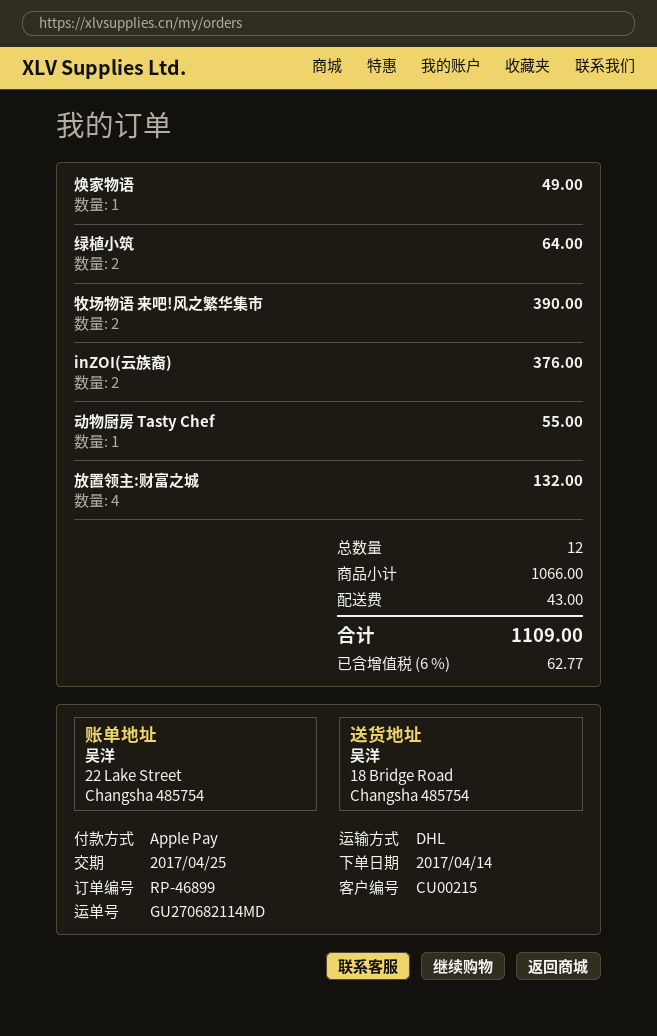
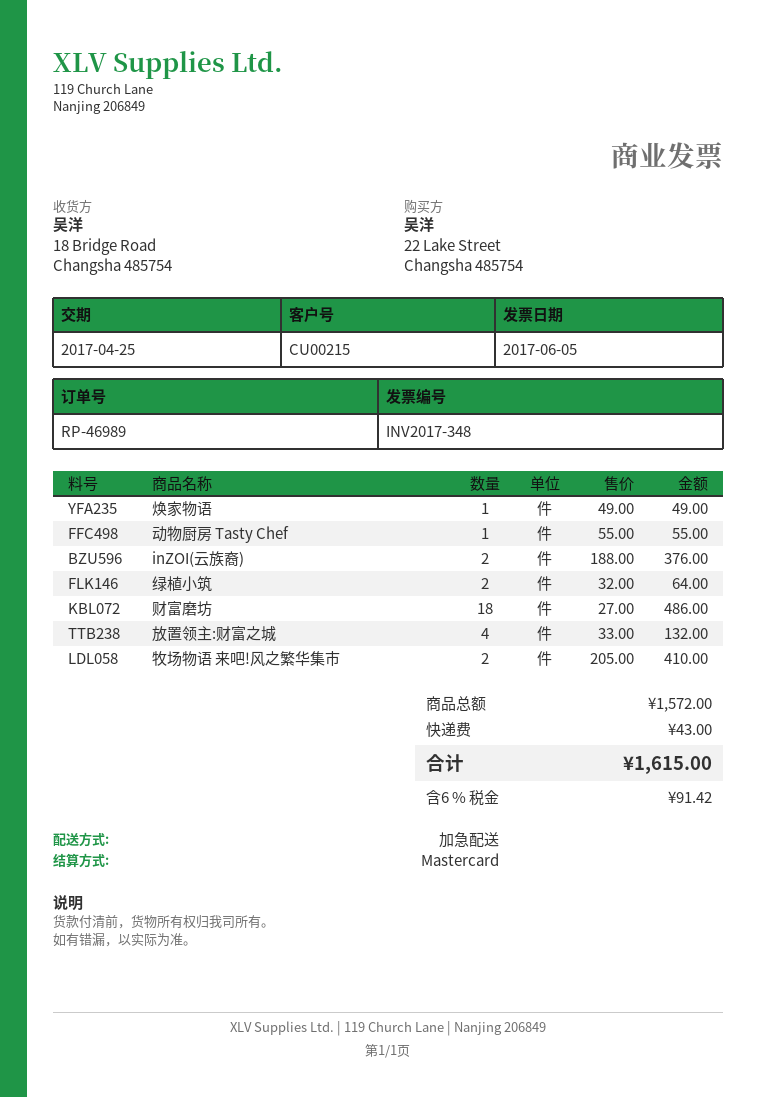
order number: RP-46899 -> RP-46989
payment method: Apple Pay -> Mastercard
shipping method: DHL -> express
牧场物语 来吧!风之繁华集市: 2 for 390.00 -> 2 for 410.00
财富磨坊: none -> 18 for 486.00
subtotal: 1066.00 -> 1572.00
tax: 6% = 62.77 -> 6% = 91.42
total: 1109.00 -> 1615.00

